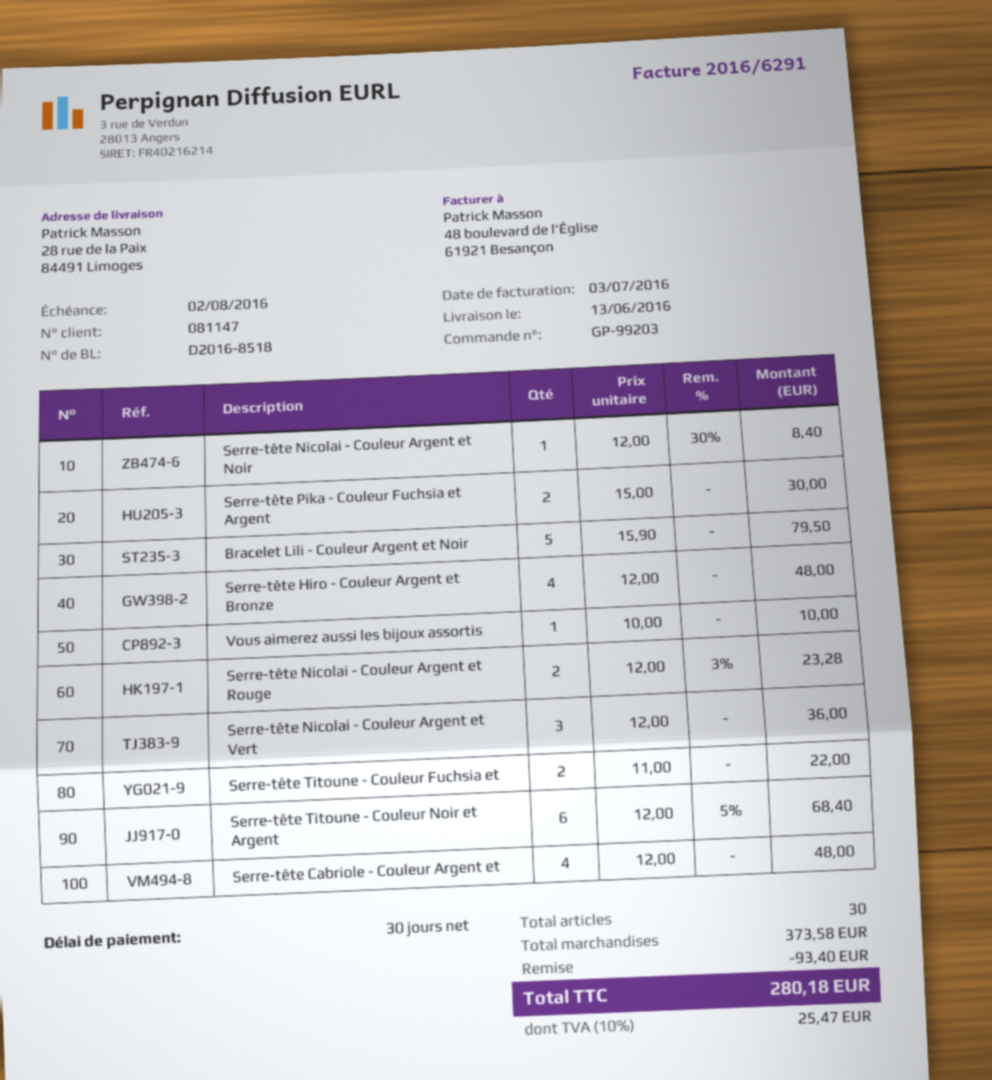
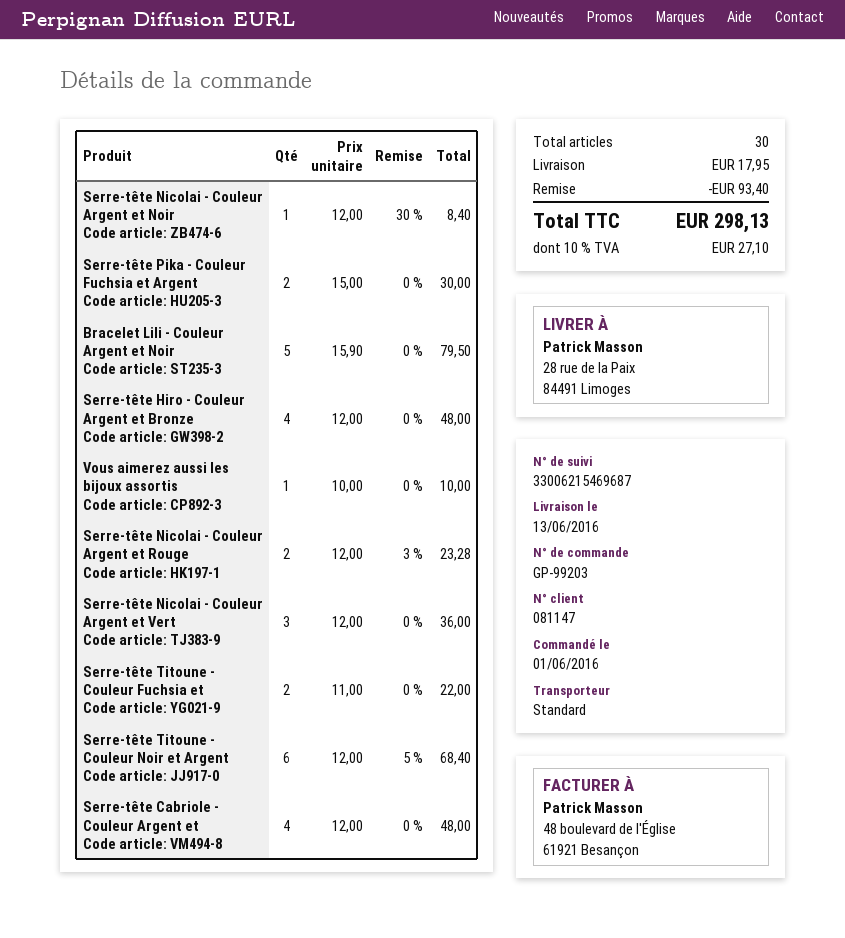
shipping: none -> 17.95
tax: 10% = 25.47 -> 10% = 27.10
total: 280.18 -> 298.13

